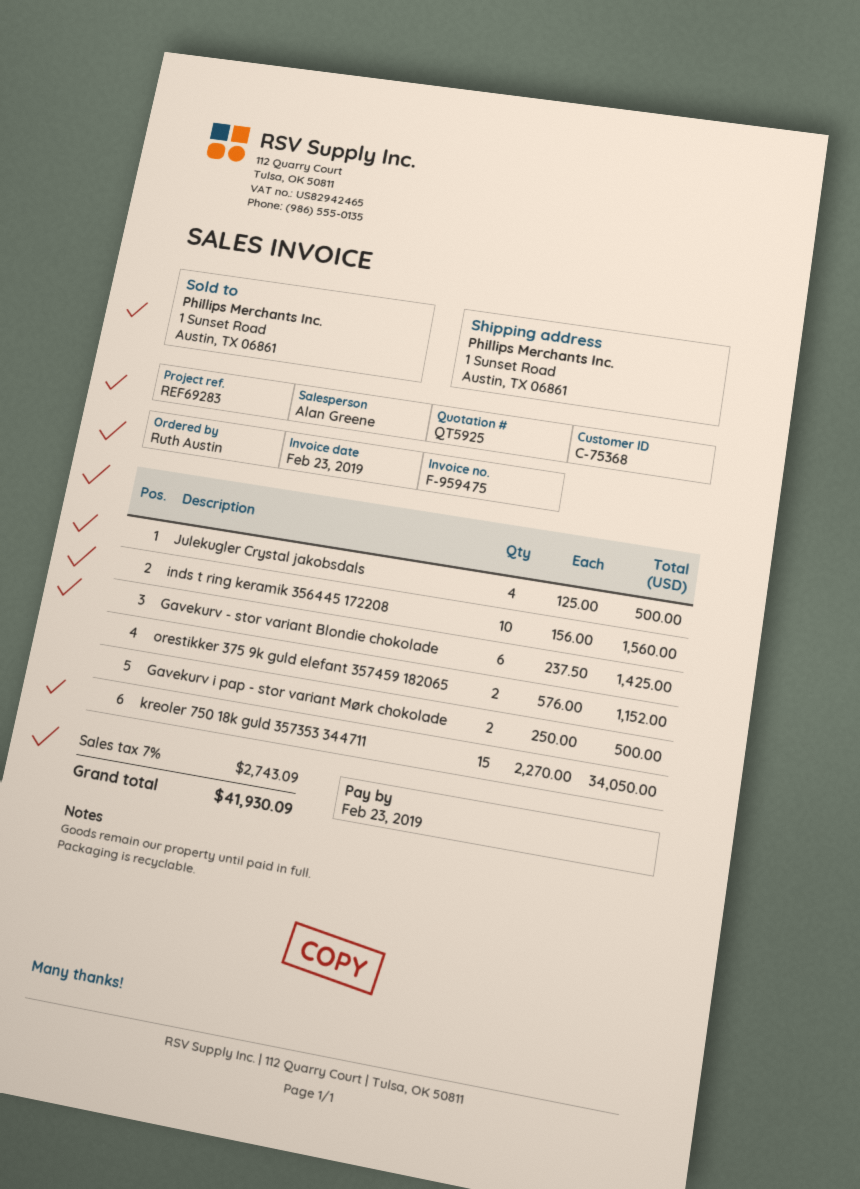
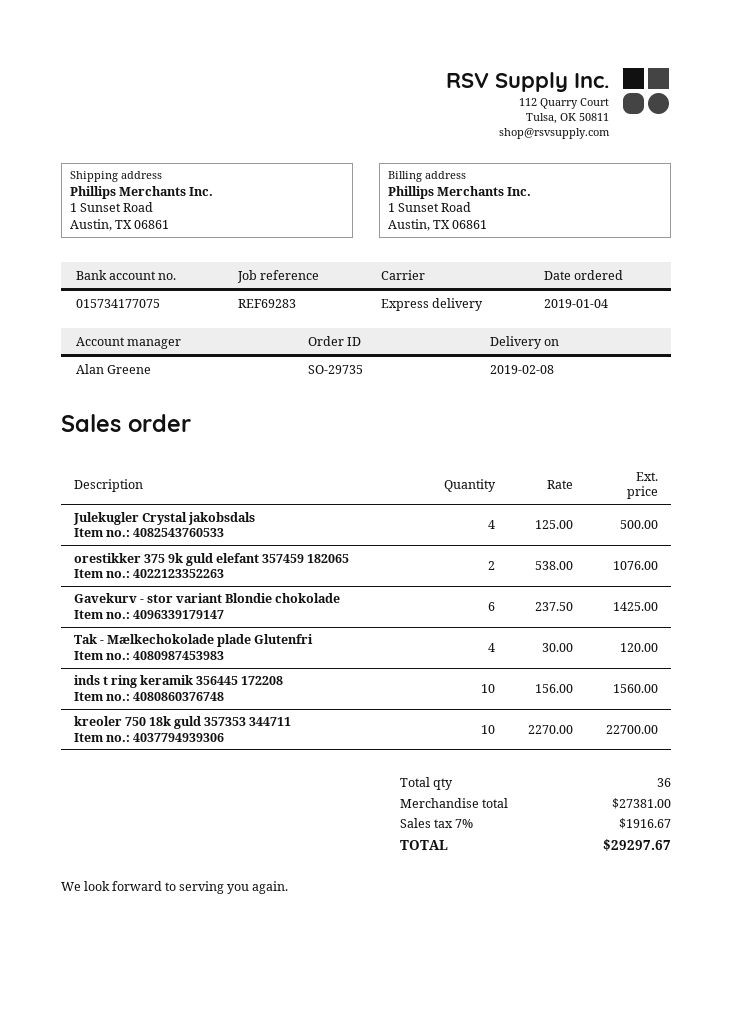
orestikker 375 9k guld elefant 357459 182065: 2 x 576.00 = 1152.00 -> 2 x 538.00 = 1076.00
Gavekurv i pap - stor variant Mørk chokolade: 2 x 250.00 = 500.00 -> none
kreoler 750 18k guld 357353 344711: 15 x 2270.00 = 34050.00 -> 10 x 2270.00 = 22700.00
Tak - Mælkechokolade plade Glutenfri: none -> 4 x 30.00 = 120.00
tax: 7% = 2743.09 -> 7% = 1916.67
total: 41930.09 -> 29297.67

